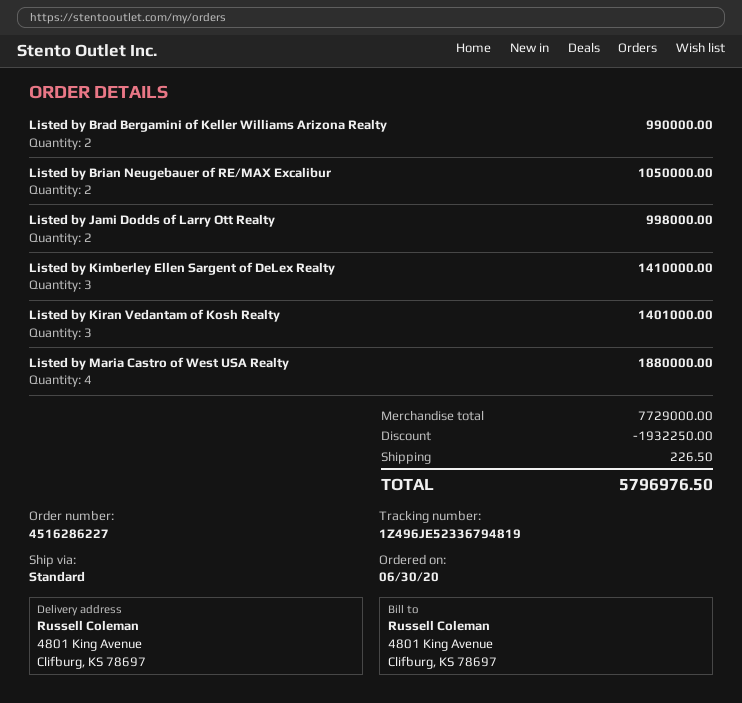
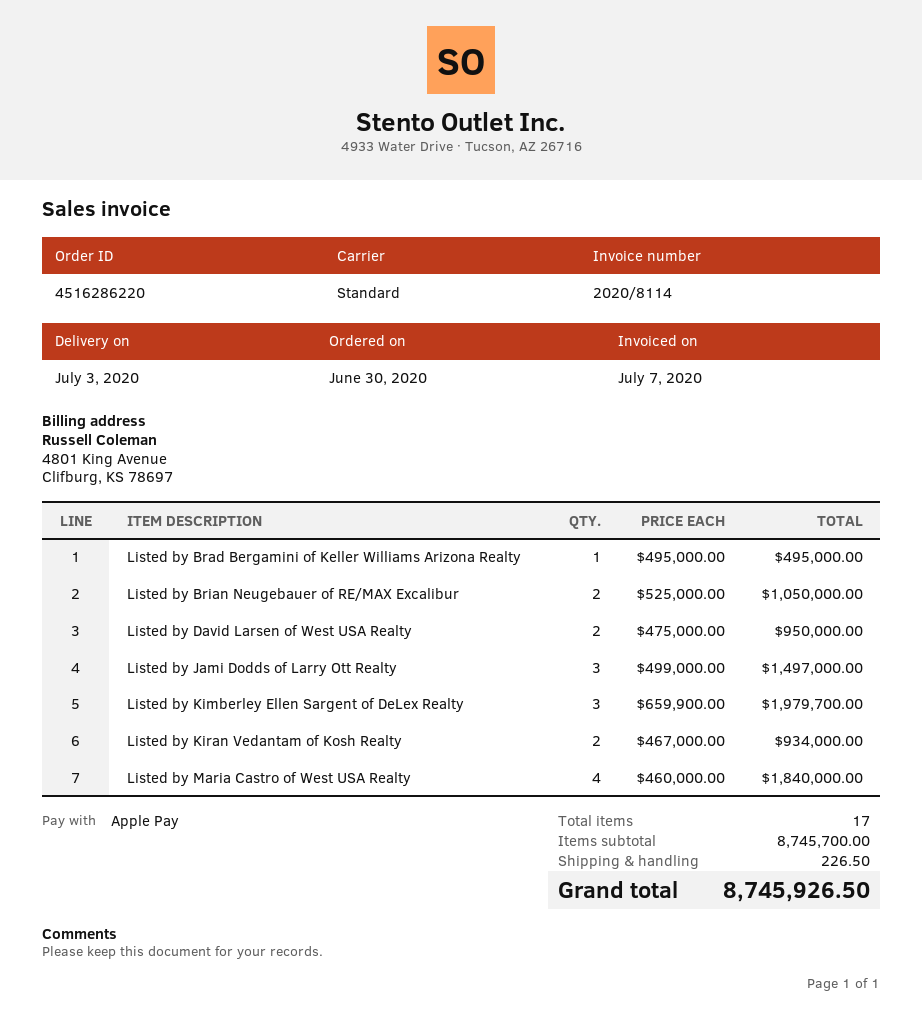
order number: 4516286227 -> 4516286220
Listed by Brad Bergamini of Keller Williams Arizona Realty: 2 for 990000.00 -> 1 for 495000.00
Listed by Jami Dodds of Larry Ott Realty: 2 for 998000.00 -> 3 for 1497000.00
Listed by Kimberley Ellen Sargent of DeLex Realty: 3 for 1410000.00 -> 3 for 1979700.00
Listed by Kiran Vedantam of Kosh Realty: 3 for 1401000.00 -> 2 for 934000.00
Listed by Maria Castro of West USA Realty: 4 for 1880000.00 -> 4 for 1840000.00
Listed by David Larsen of West USA Realty: none -> 2 for 950000.00
subtotal: 7729000.00 -> 8745700.00
discount: 1932250.00 -> none
total: 5796976.50 -> 8745926.50

